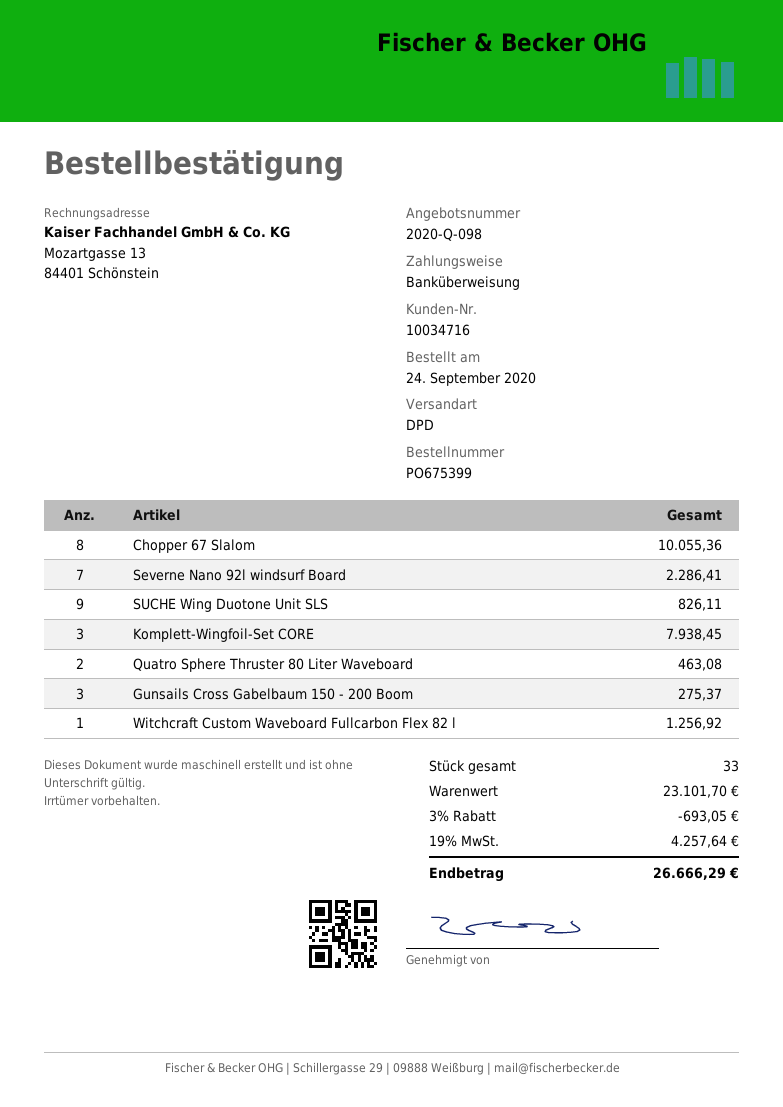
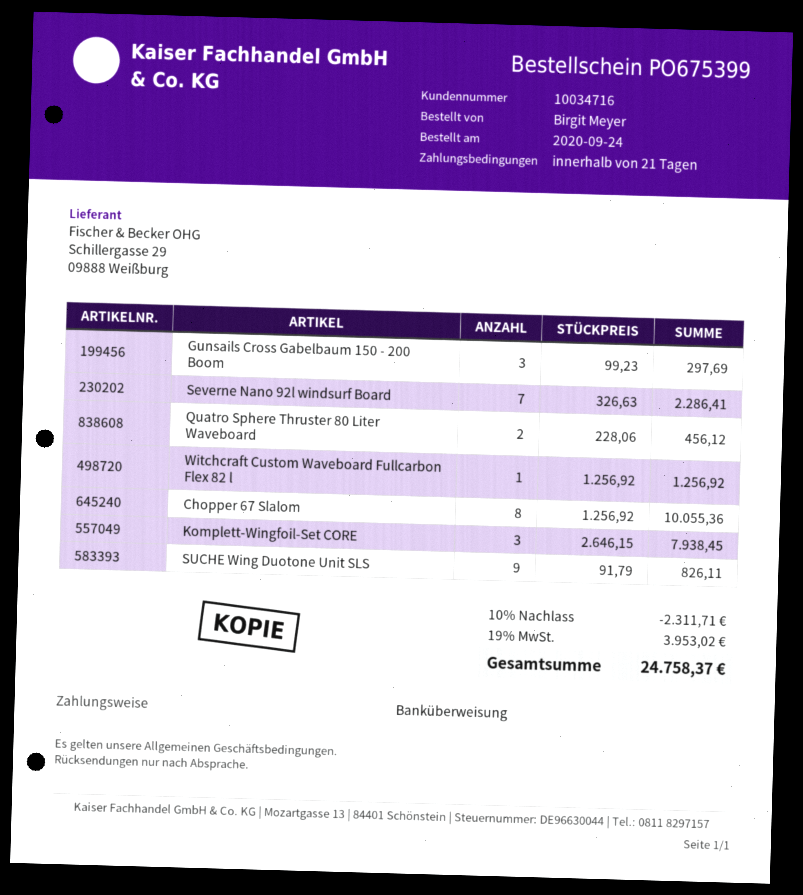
Quatro Sphere Thruster 80 Liter Waveboard: 2 for 463.08 -> 2 for 456.12
Gunsails Cross Gabelbaum 150 - 200 Boom: 3 for 275.37 -> 3 for 297.69
discount: 3% = 693.05 -> 10% = 2311.71
tax: 19% = 4257.64 -> 19% = 3953.02
total: 26666.29 -> 24758.37

